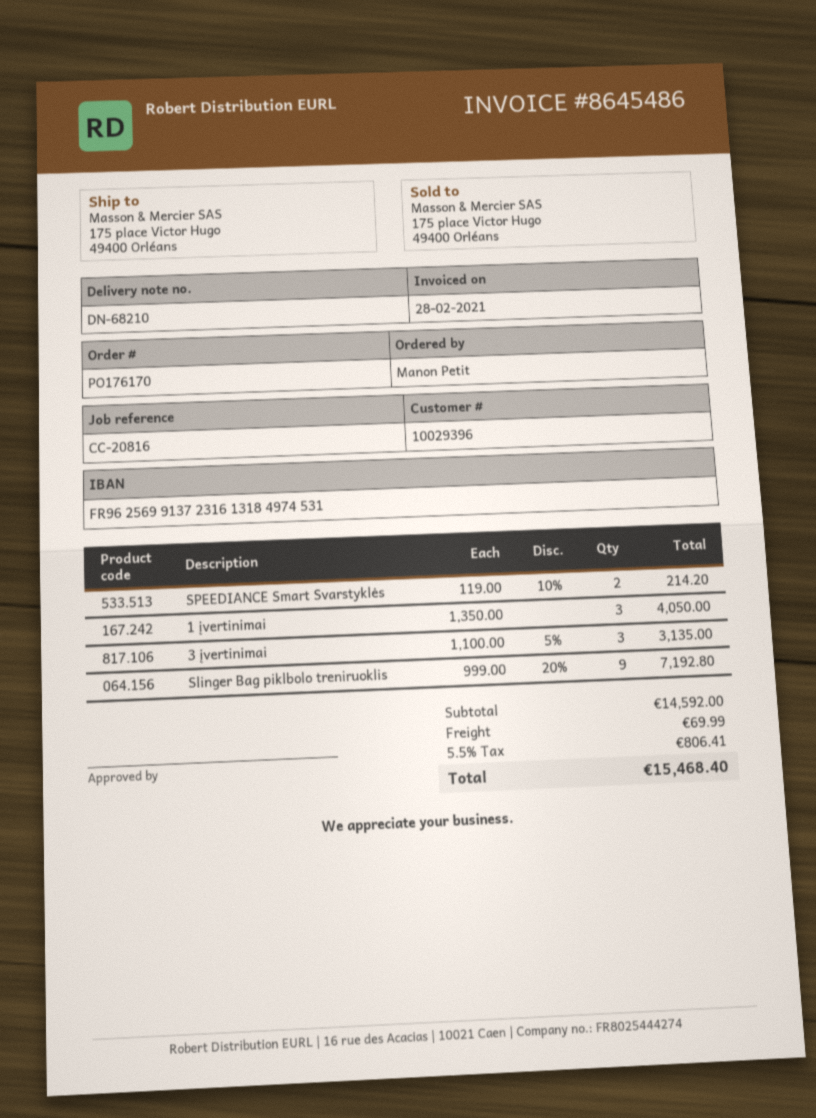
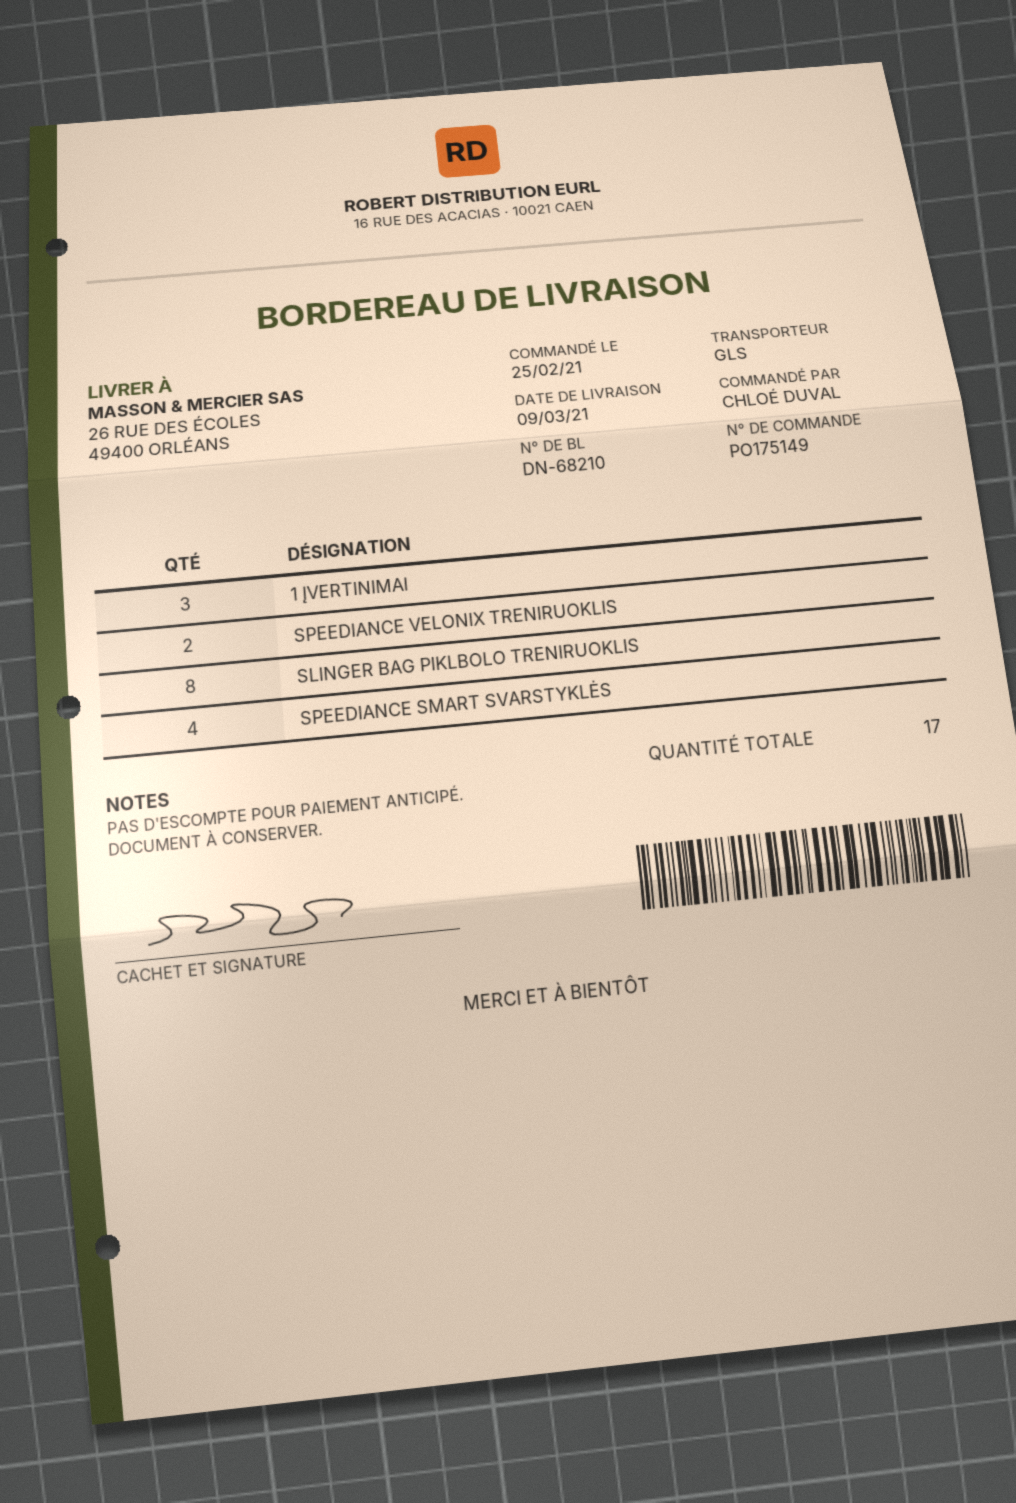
order number: PO176170 -> PO175149
ordered by: Manon Petit -> CHLOÉ DUVAL
ship to: 175 place Victor Hugo, 49400 Orléans -> 26 RUE DES ÉCOLES, 49400 ORLÉANS
SPEEDIANCE Smart Svarstyklės: 2 -> 4
3 įvertinimai: 3 -> none
Slinger Bag piklbolo treniruoklis: 9 -> 8
SPEEDIANCE VELONIX TRENIRUOKLIS: none -> 2

